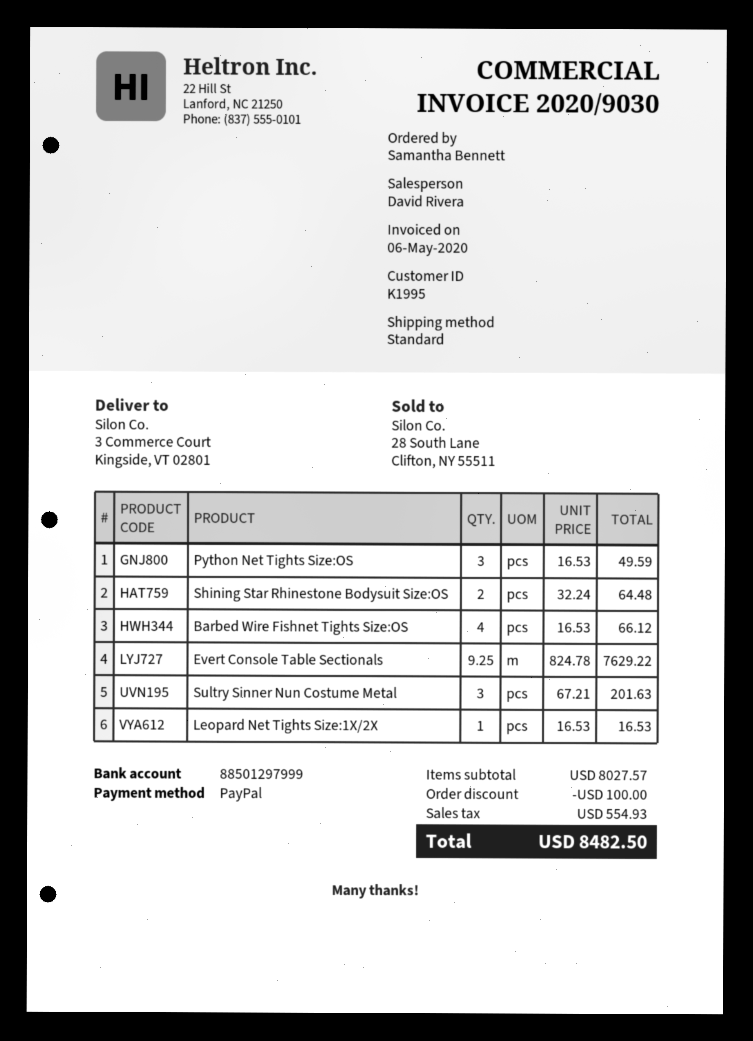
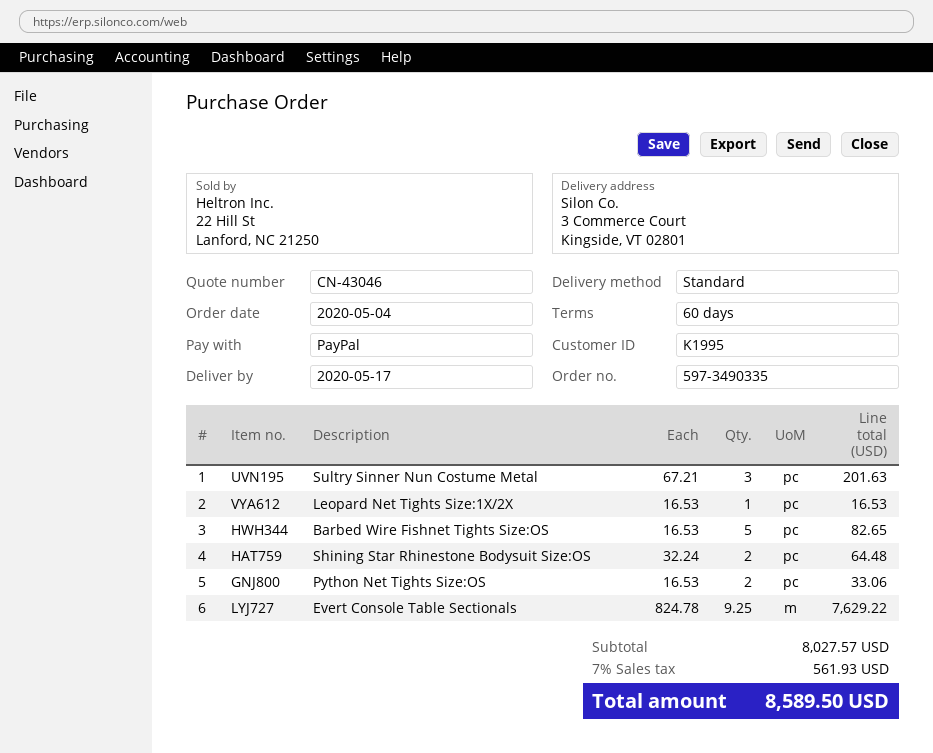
Python Net Tights Size:OS: 3 x 16.53 = 49.59 -> 2 x 16.53 = 33.06
Barbed Wire Fishnet Tights Size:OS: 4 x 16.53 = 66.12 -> 5 x 16.53 = 82.65
discount: 100.00 -> none
tax: 554.93 -> 561.93
total: 8482.50 -> 8589.50

